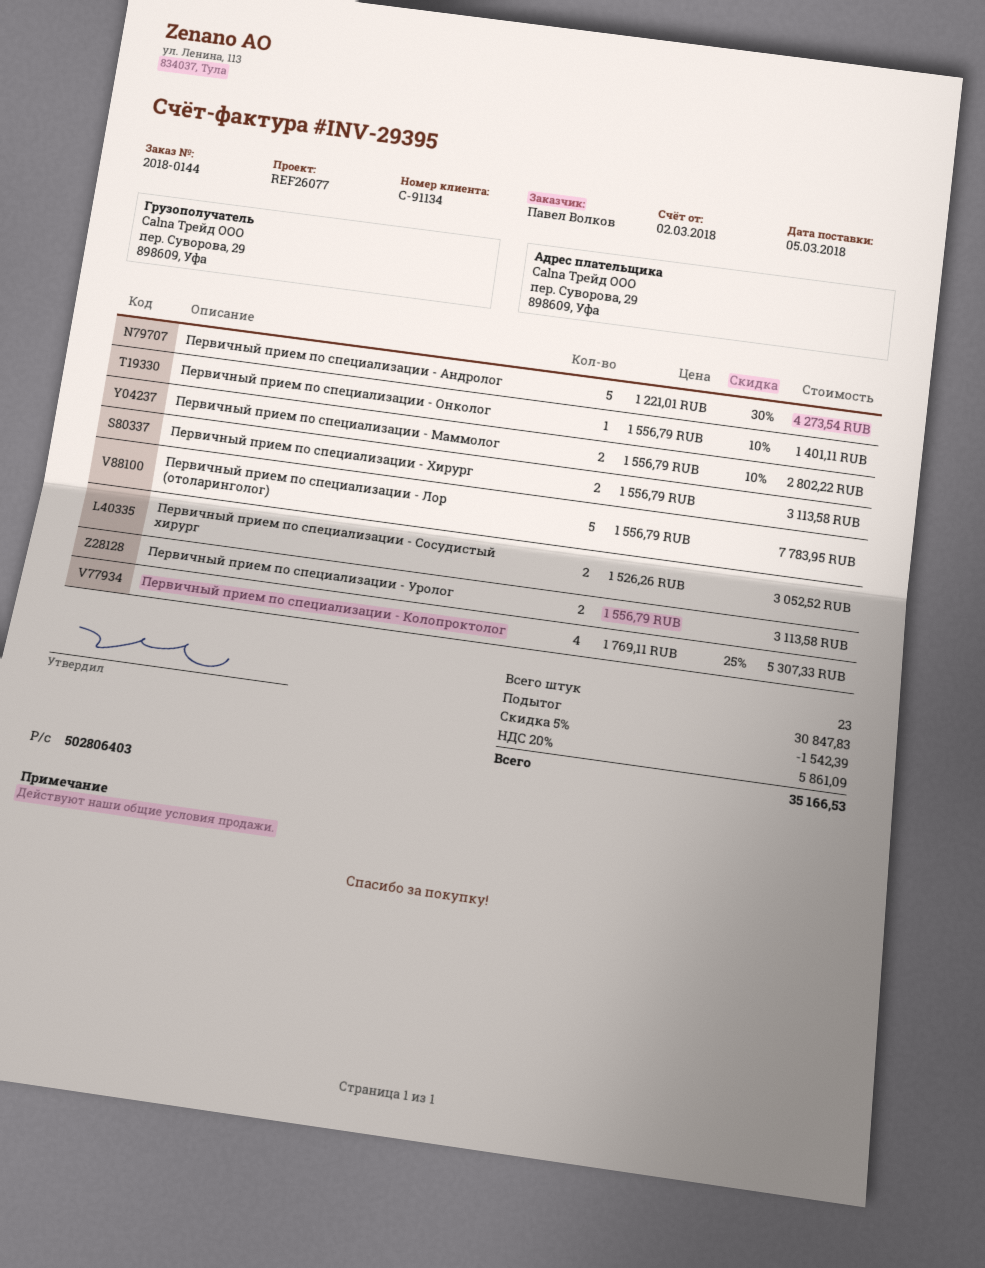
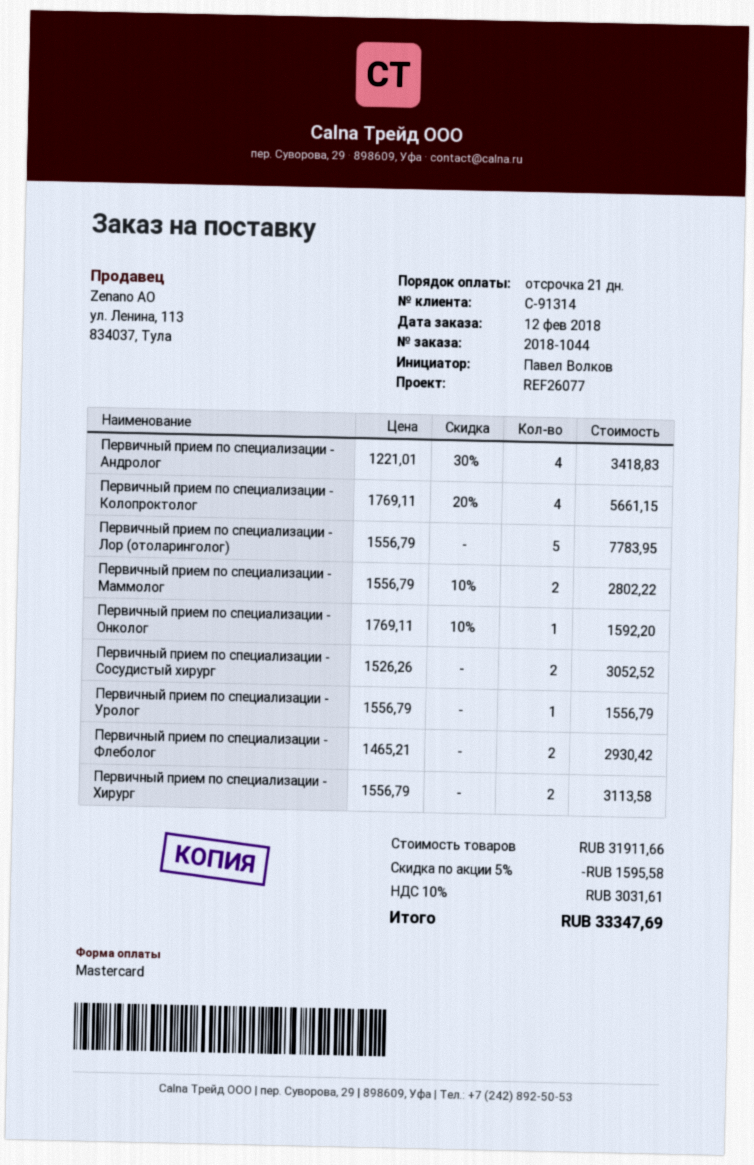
order number: 2018-0144 -> 2018-1044
customer number: C-91134 -> C-91314
Первичный прием по специализации - Андролог: 5 x 1221.01 - 30% = 4273.54 -> 4 x 1221.01 - 30% = 3418.83
Первичный прием по специализации - Онколог: 1 x 1556.79 - 10% = 1401.11 -> 1 x 1769.11 - 10% = 1592.20
Первичный прием по специализации - Уролог: 2 x 1556.79 = 3113.58 -> 1 x 1556.79 = 1556.79
Первичный прием по специализации - Колопроктолог: 4 x 1769.11 - 25% = 5307.33 -> 4 x 1769.11 - 20% = 5661.15
Первичный прием по специализации - Флеболог: none -> 2 x 1465.21 = 2930.42
subtotal: 30847.83 -> 31911.66
discount: 5% = 1542.39 -> 5% = 1595.58
tax: 20% = 5861.09 -> 10% = 3031.61
total: 35166.53 -> 33347.69

